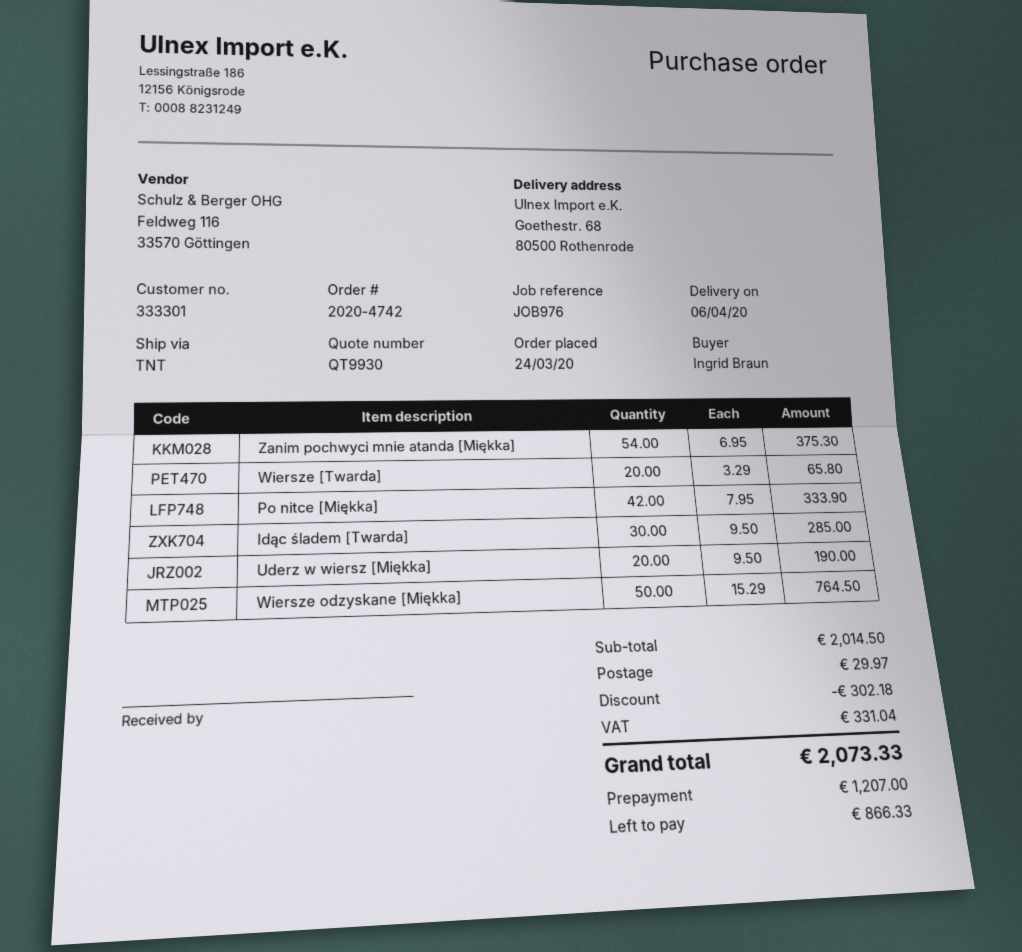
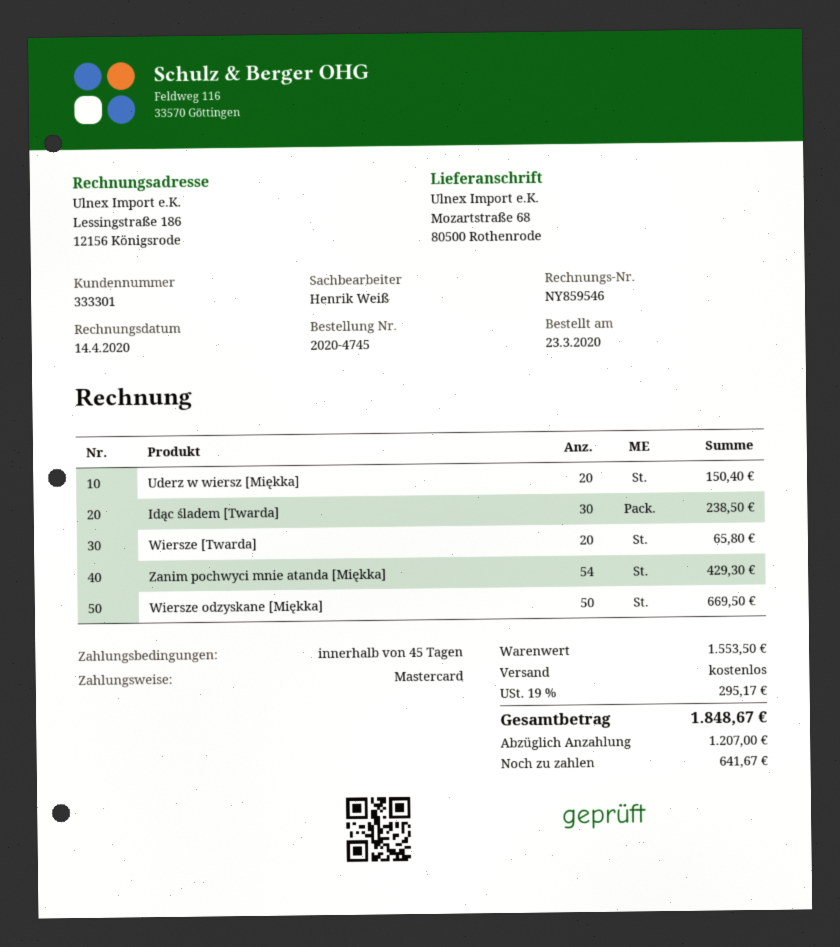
order number: 2020-4742 -> 2020-4745
order date: 2020-03-24 -> 2020-03-23
ship to: Goethestr. 68, 80500 Rothenrode -> Mozartstraße 68, 80500 Rothenrode
Zanim pochwyci mnie atanda [Miękka]: 54 for 375.30 -> 54 for 429.30
Po nitce [Miękka]: 42 for 333.90 -> none
Idąc śladem [Twarda]: 30 for 285.00 -> 30 for 238.50
Uderz w wiersz [Miękka]: 20 for 190.00 -> 20 for 150.40
Wiersze odzyskane [Miękka]: 50 for 764.50 -> 50 for 669.50
subtotal: 2014.50 -> 1553.50
discount: 302.18 -> none
shipping: 29.97 -> 0.00
tax: 331.04 -> 295.17
total: 2073.33 -> 1848.67
balance: 866.33 -> 641.67

